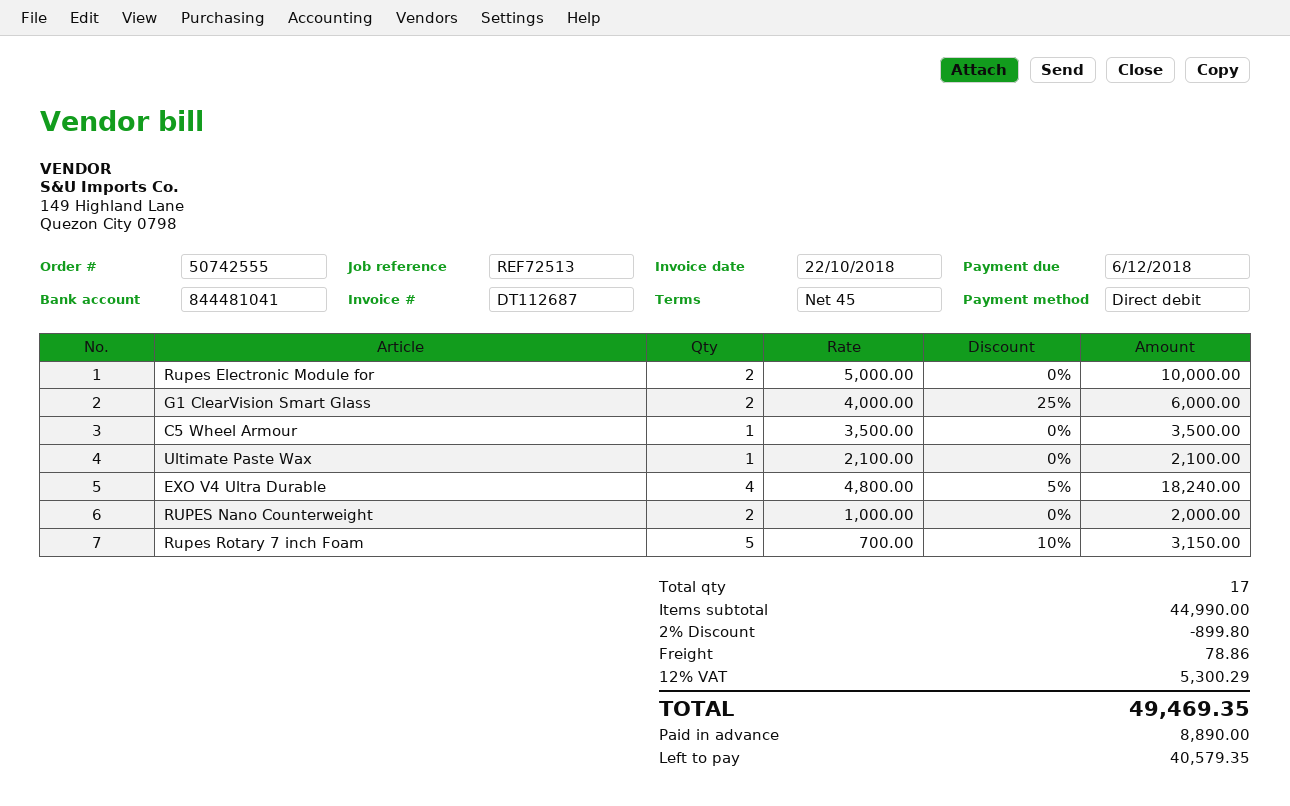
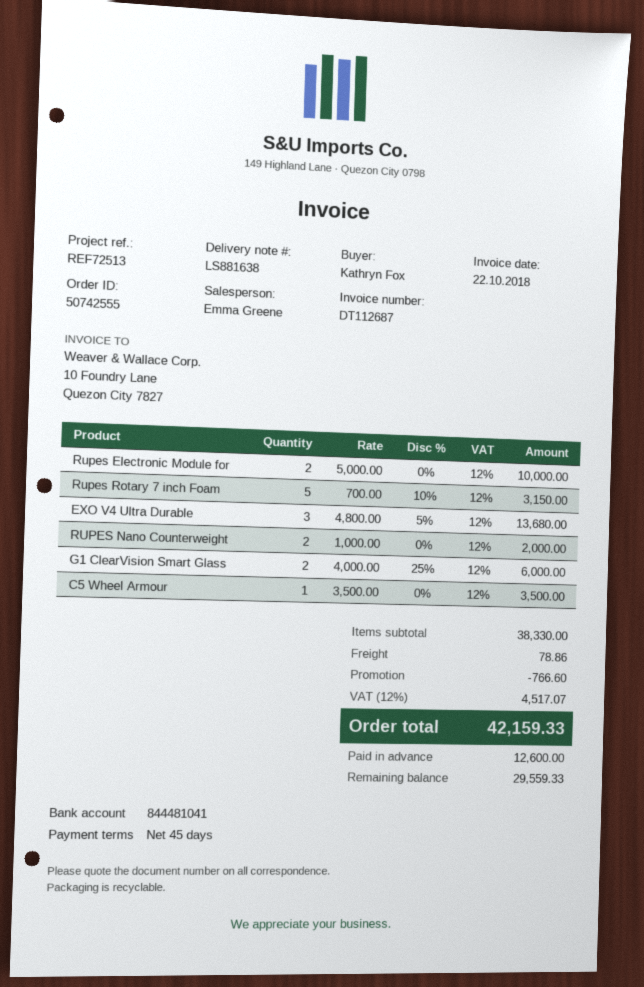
Ultimate Paste Wax: 1 x 2100.00 = 2100.00 -> none
EXO V4 Ultra Durable: 4 x 4800.00 - 5% = 18240.00 -> 3 x 4800.00 - 5% = 13680.00
subtotal: 44990.00 -> 38330.00
discount: 899.80 -> 766.60
tax: 12% = 5300.29 -> 12% = 4517.07
total: 49469.35 -> 42159.33
deposit: 8890.00 -> 12600.00
balance: 40579.35 -> 29559.33

